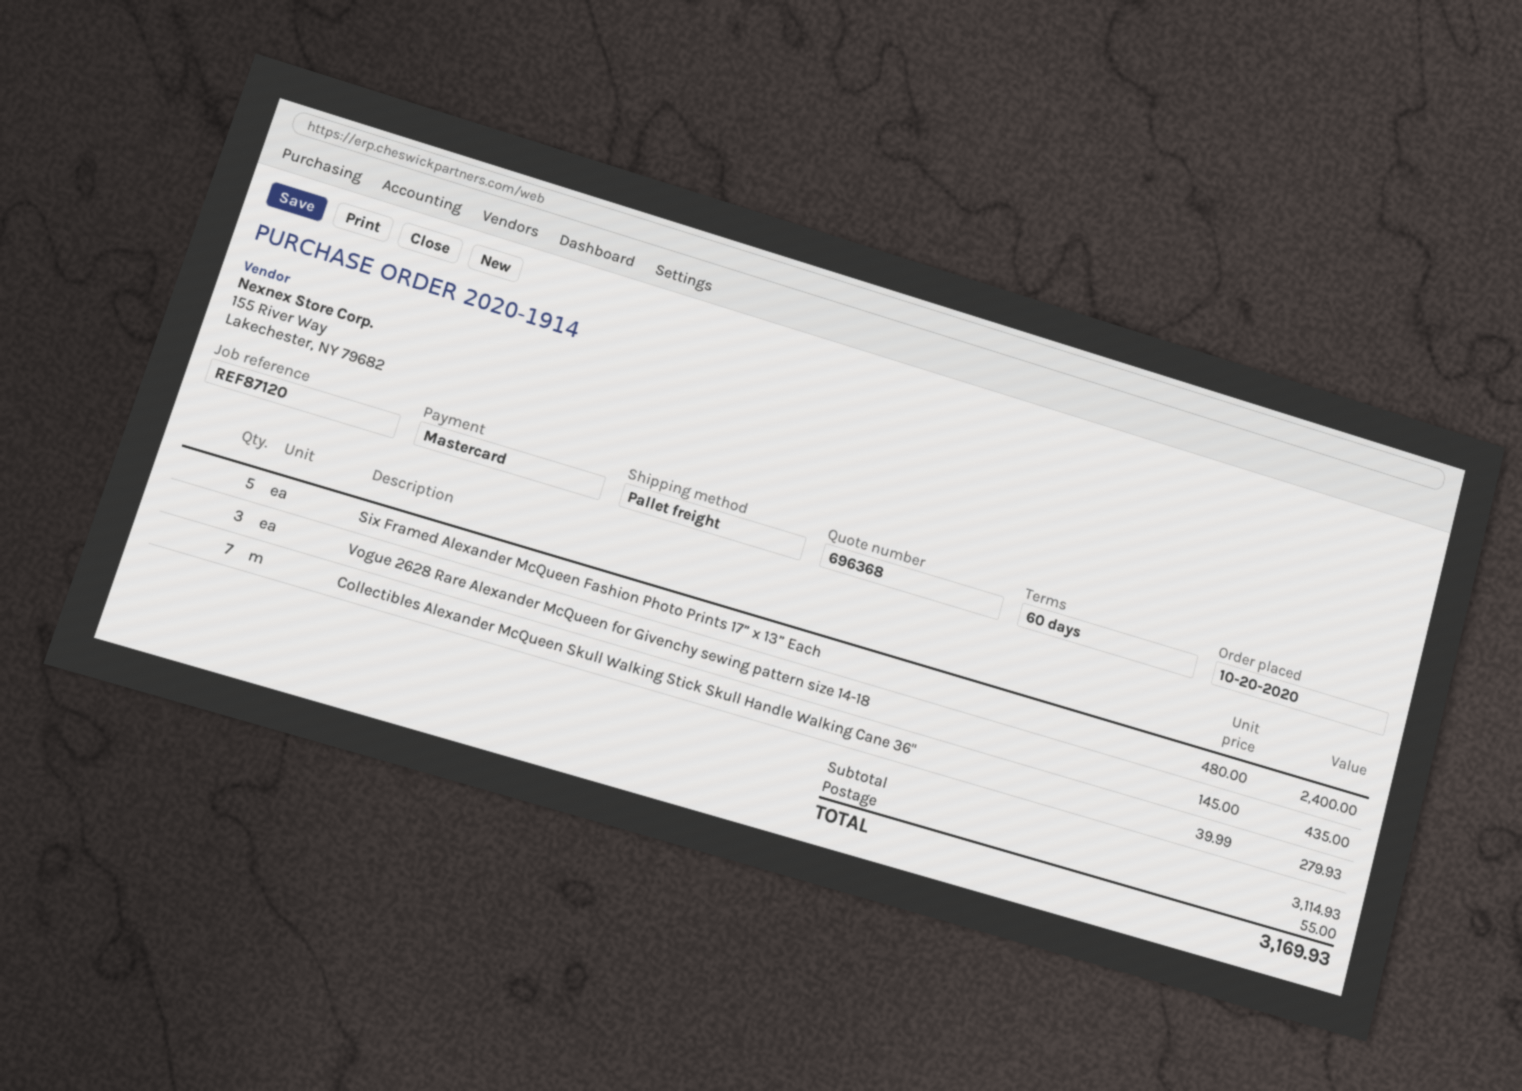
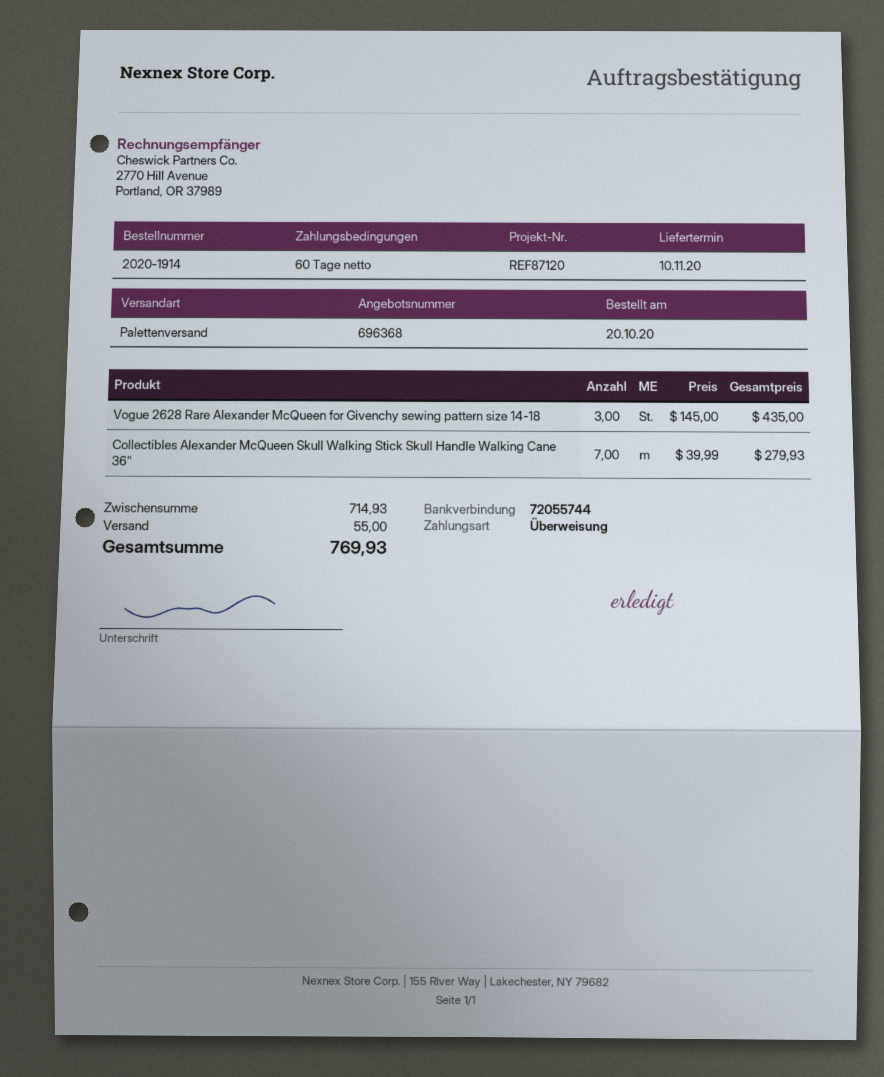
payment method: Mastercard -> bank transfer
Six Framed Alexander McQueen Fashion Photo Prints 17” x 13” Each: 5 x 480.00 = 2400.00 -> none
subtotal: 3114.93 -> 714.93
total: 3169.93 -> 769.93

